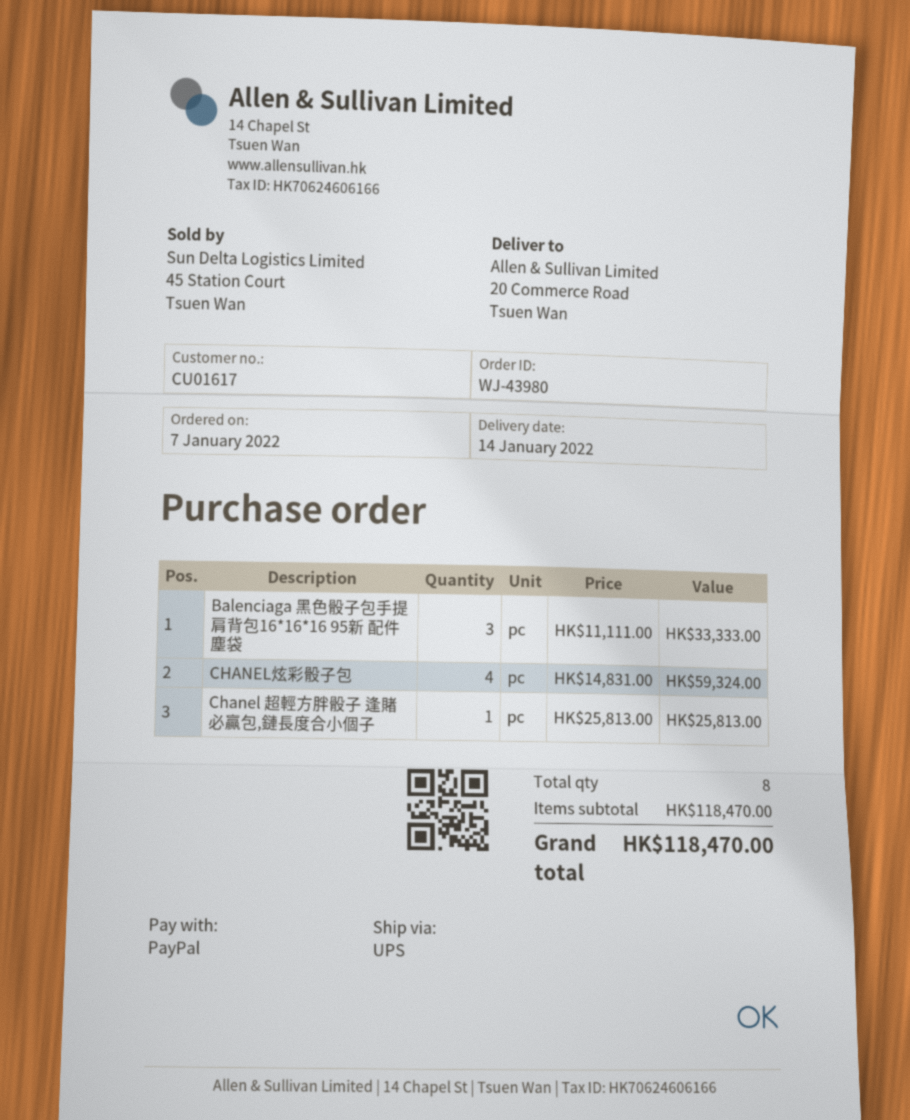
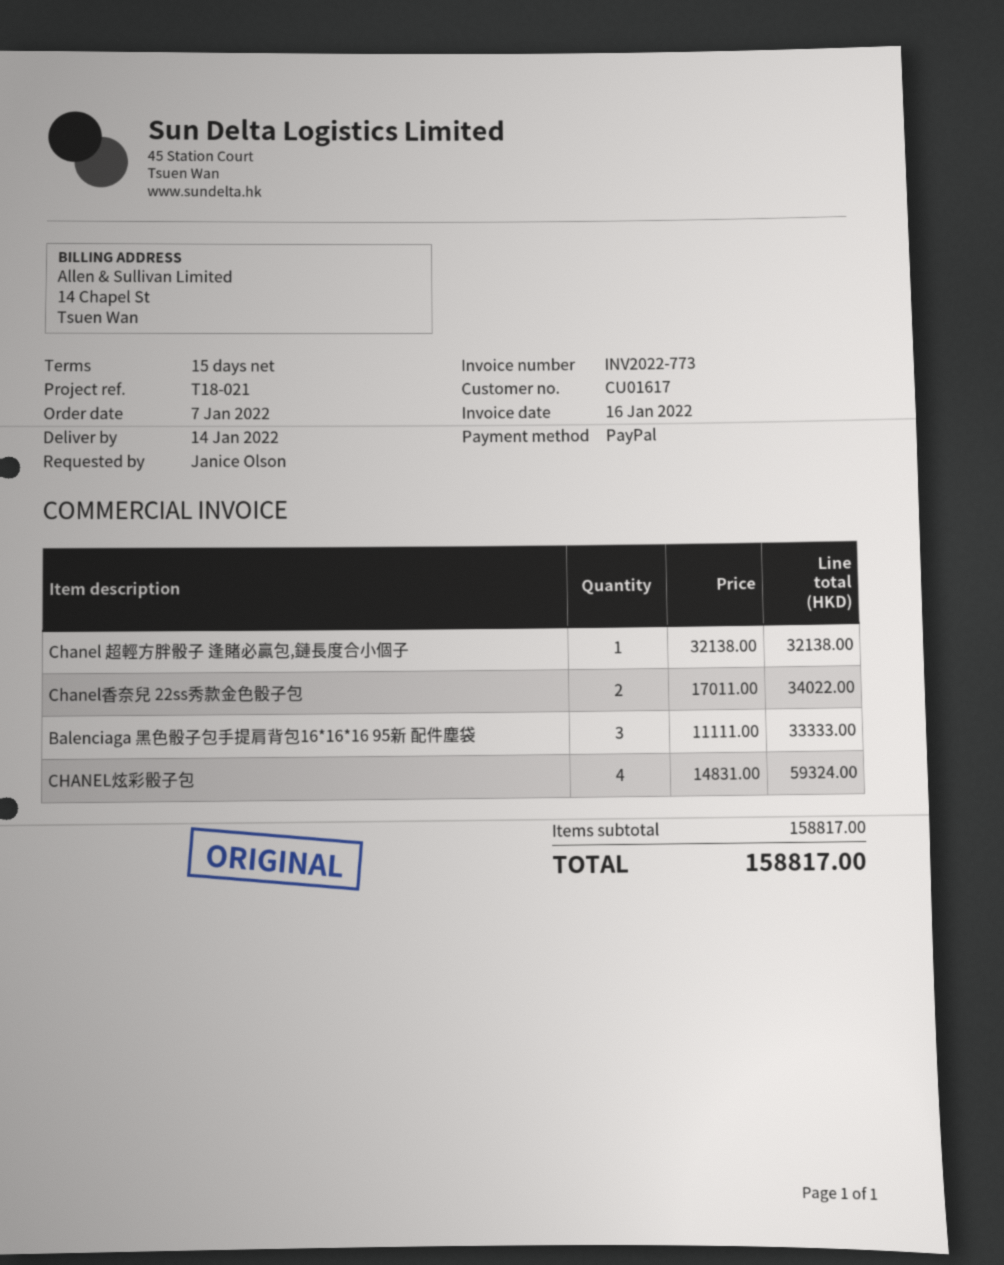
Chanel 超輕方胖骰子 逢賭必贏包,鏈長度合小個子: 1 x 25813.00 = 25813.00 -> 1 x 32138.00 = 32138.00
Chanel香奈兒 22ss秀款金色骰子包: none -> 2 x 17011.00 = 34022.00
subtotal: 118470.00 -> 158817.00
total: 118470.00 -> 158817.00

